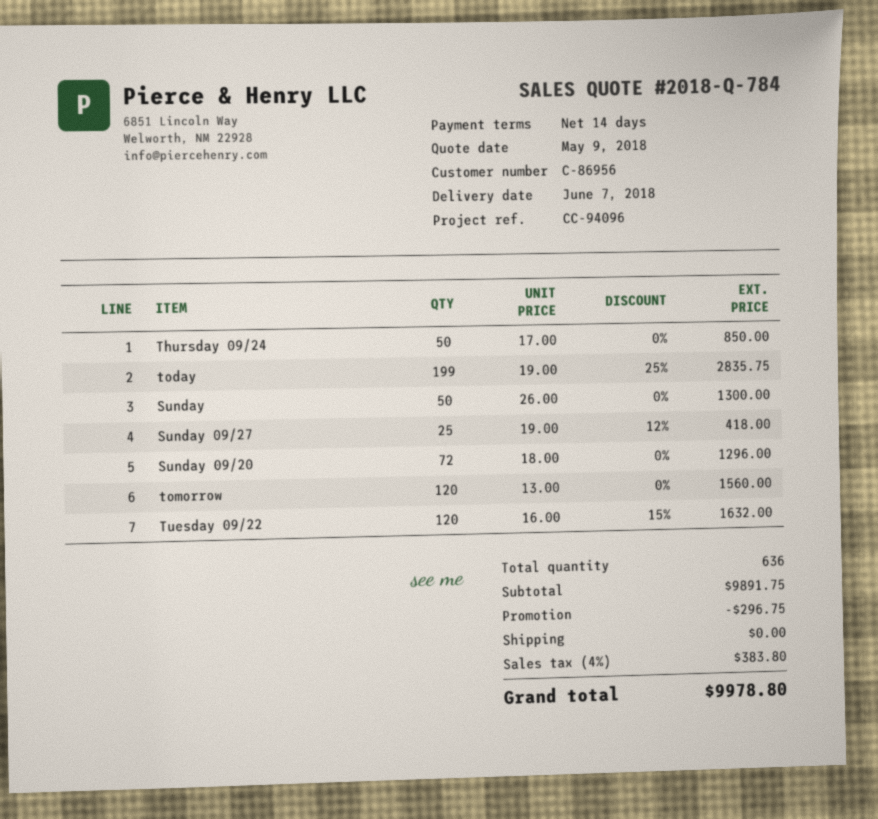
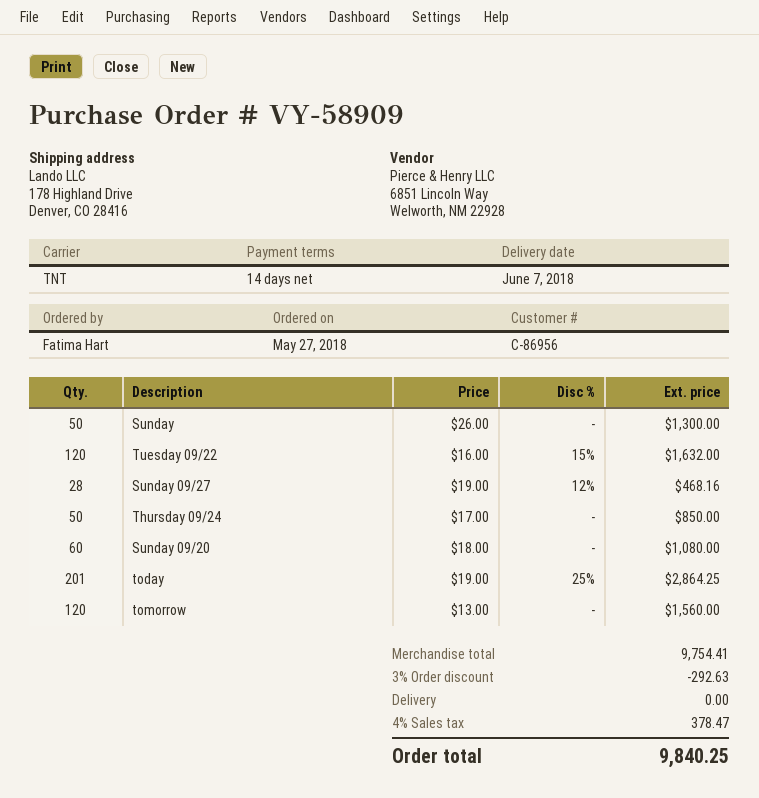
today: 199 x 19.00 - 25% = 2835.75 -> 201 x 19.00 - 25% = 2864.25
Sunday 09/27: 25 x 19.00 - 12% = 418.00 -> 28 x 19.00 - 12% = 468.16
Sunday 09/20: 72 x 18.00 = 1296.00 -> 60 x 18.00 = 1080.00
subtotal: 9891.75 -> 9754.41
discount: 296.75 -> 292.63
tax: 4% = 383.80 -> 4% = 378.47
total: 9978.80 -> 9840.25

